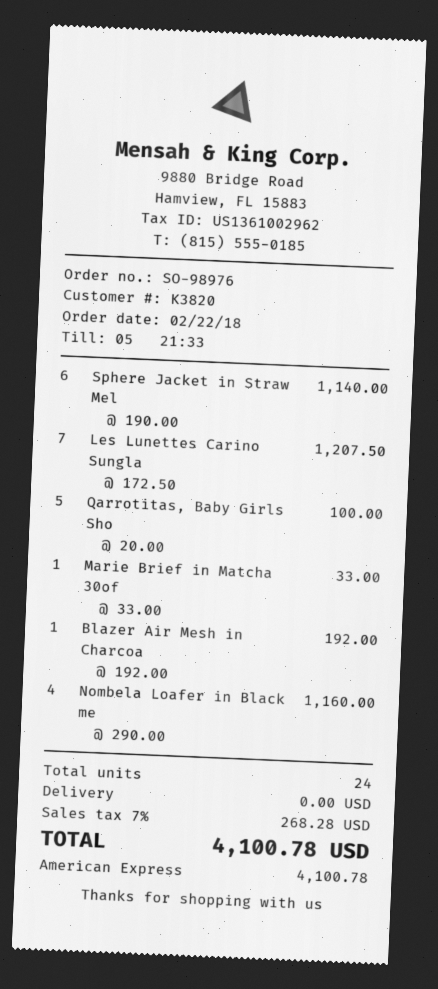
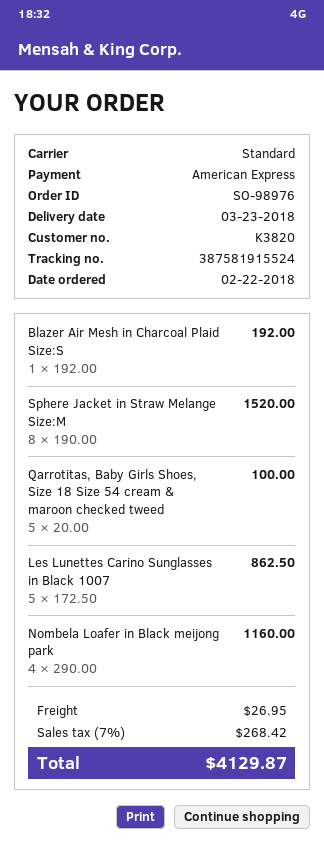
Sphere Jacket in Straw Mel: 6 x 190.00 = 1140.00 -> 8 x 190.00 = 1520.00
Les Lunettes Carino Sungla: 7 x 172.50 = 1207.50 -> 5 x 172.50 = 862.50
Marie Brief in Matcha 30of: 1 x 33.00 = 33.00 -> none
shipping: 0.00 -> 26.95
tax: 7% = 268.28 -> 7% = 268.42
total: 4100.78 -> 4129.87

